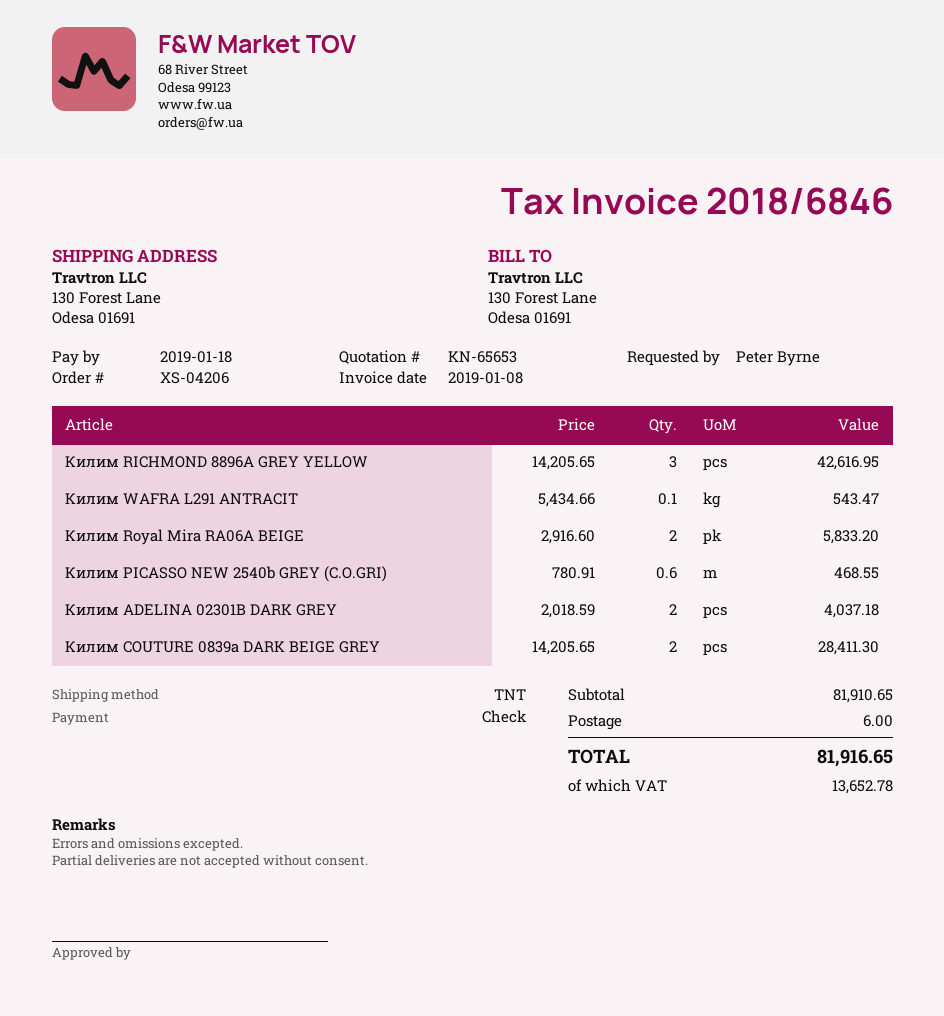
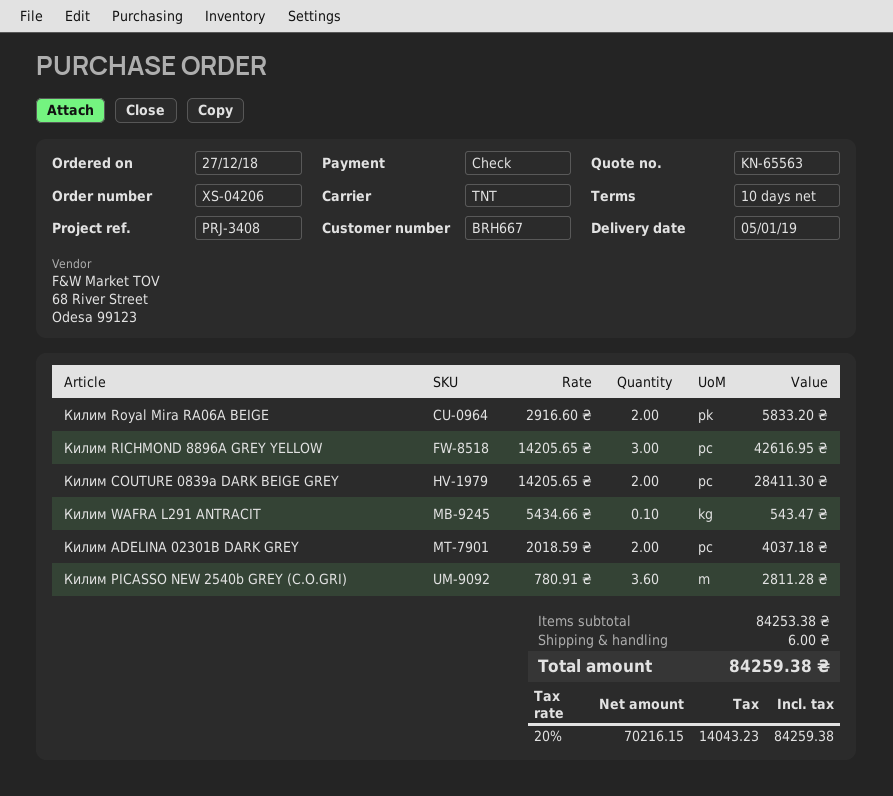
quote number: KN-65653 -> KN-65563
Килим PICASSO NEW 2540b GREY (C.O.GRI): 0.6 x 780.91 = 468.55 -> 3.6 x 780.91 = 2811.28
subtotal: 81910.65 -> 84253.38
tax: 13652.78 -> 14043.23
total: 81916.65 -> 84259.38

